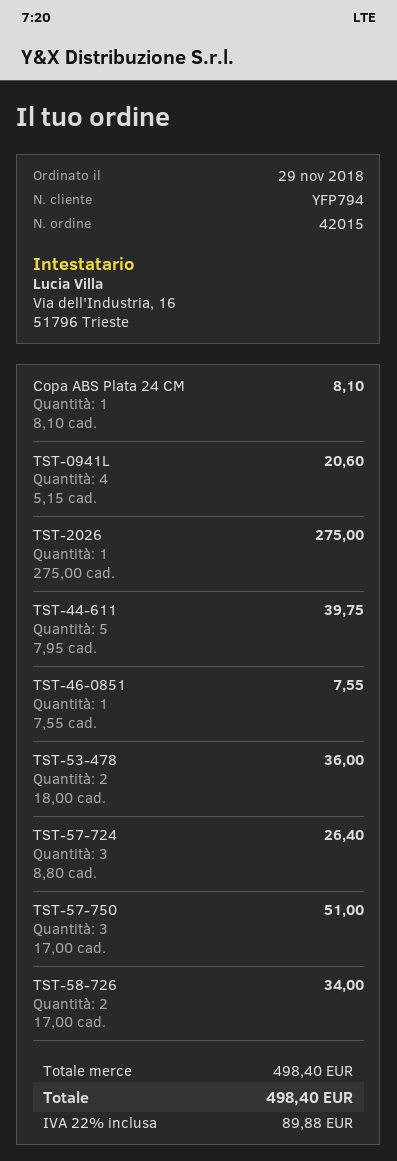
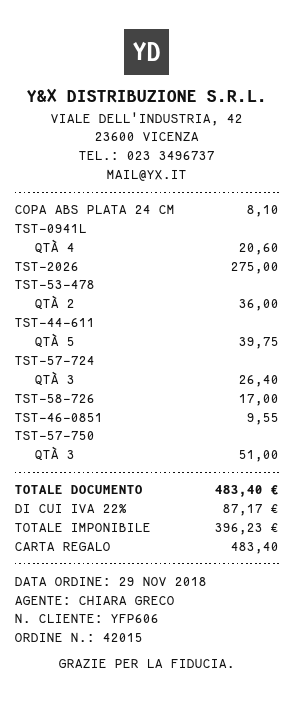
customer number: YFP794 -> YFP606
TST-46-0851: 1 for 7.55 -> 1 for 9.55
TST-58-726: 2 for 34.00 -> 1 for 17.00
tax: 22% = 89.88 -> 22% = 87.17
total: 498.40 -> 483.40

